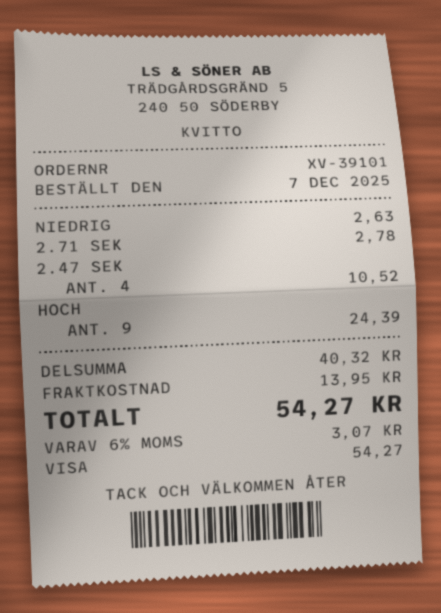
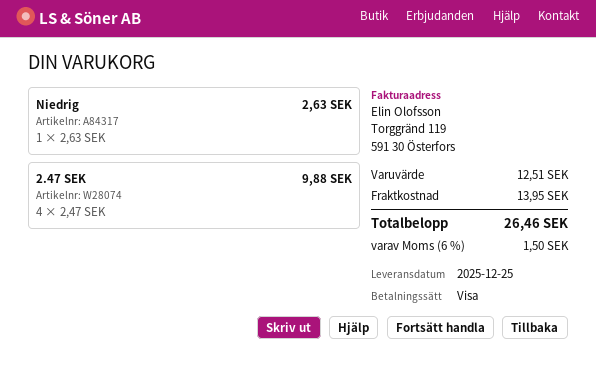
2.71 SEK: 1 for 2.78 -> none
2.47 SEK: 4 for 10.52 -> 4 for 9.88
HOCH: 9 for 24.39 -> none
subtotal: 40.32 -> 12.51
tax: 6% = 3.07 -> 6% = 1.50
total: 54.27 -> 26.46

